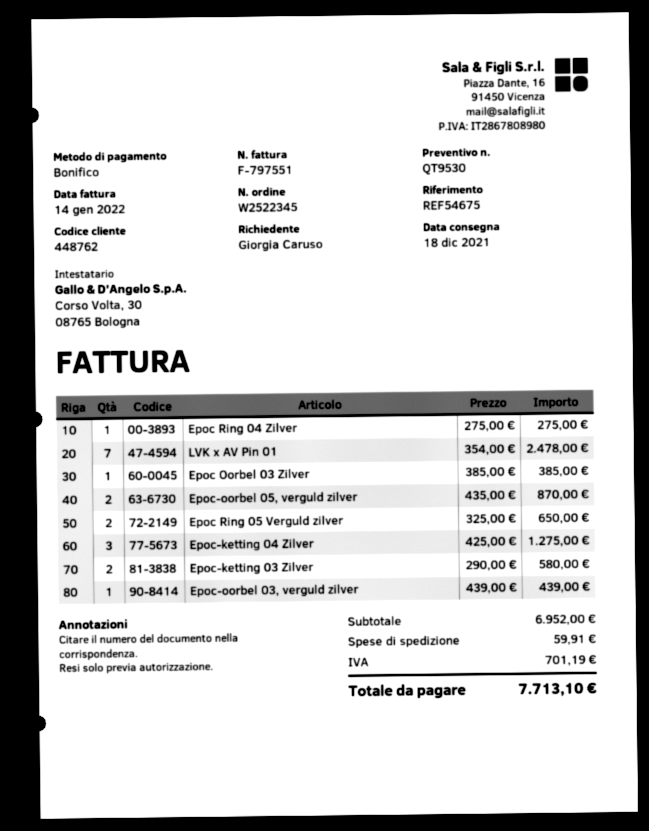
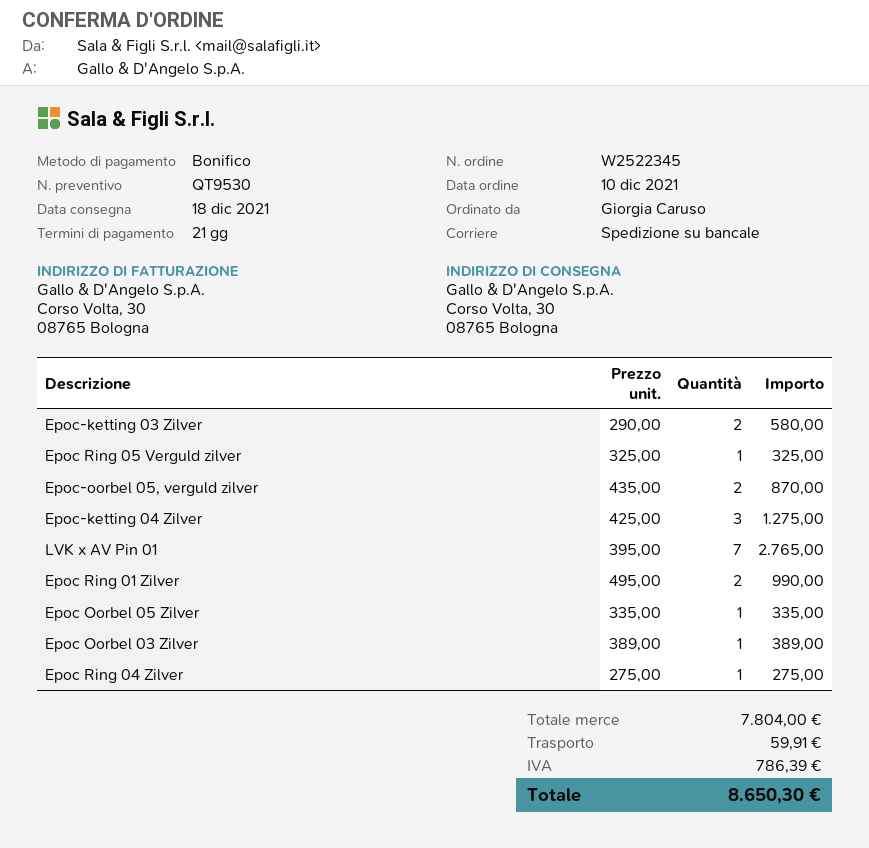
LVK x AV Pin 01: 7 x 354.00 = 2478.00 -> 7 x 395.00 = 2765.00
Epoc Oorbel 03 Zilver: 1 x 385.00 = 385.00 -> 1 x 389.00 = 389.00
Epoc Ring 05 Verguld zilver: 2 x 325.00 = 650.00 -> 1 x 325.00 = 325.00
Epoc-oorbel 03, verguld zilver: 1 x 439.00 = 439.00 -> none
Epoc Ring 01 Zilver: none -> 2 x 495.00 = 990.00
Epoc Oorbel 05 Zilver: none -> 1 x 335.00 = 335.00
subtotal: 6952.00 -> 7804.00
tax: 701.19 -> 786.39
total: 7713.10 -> 8650.30

